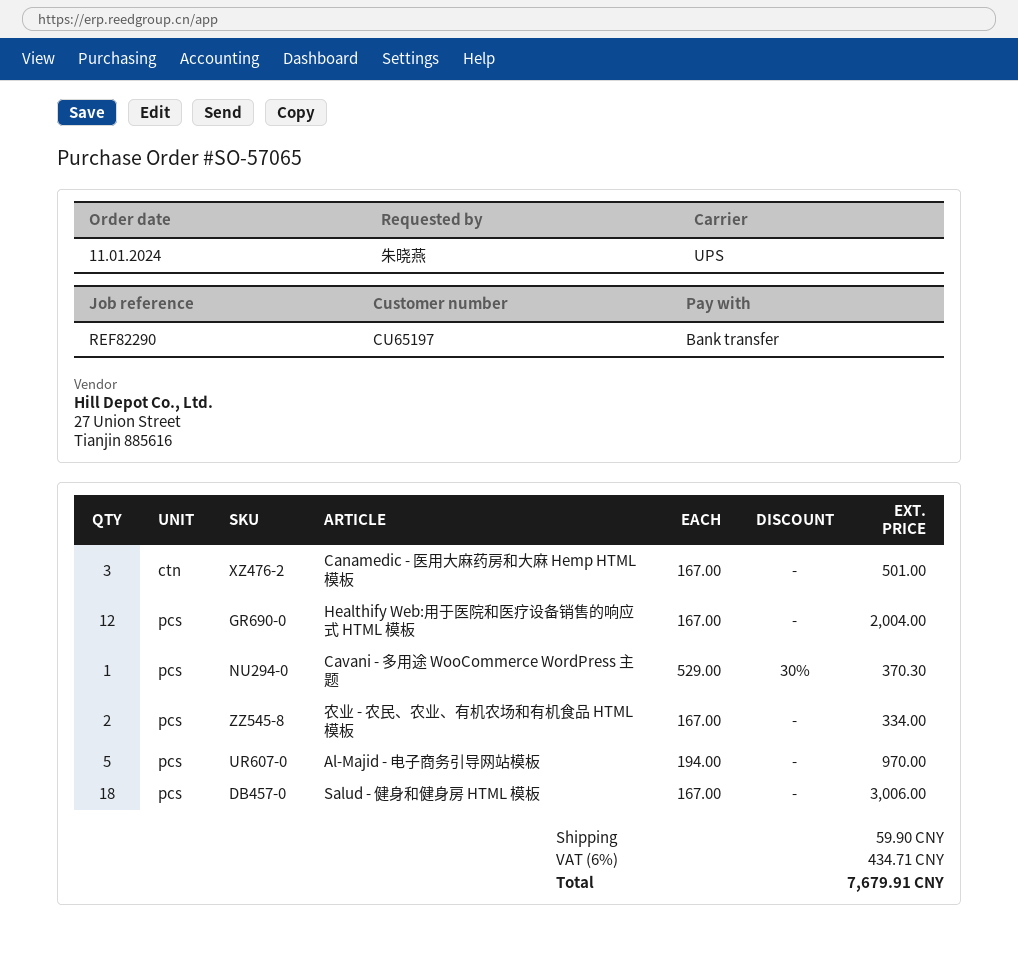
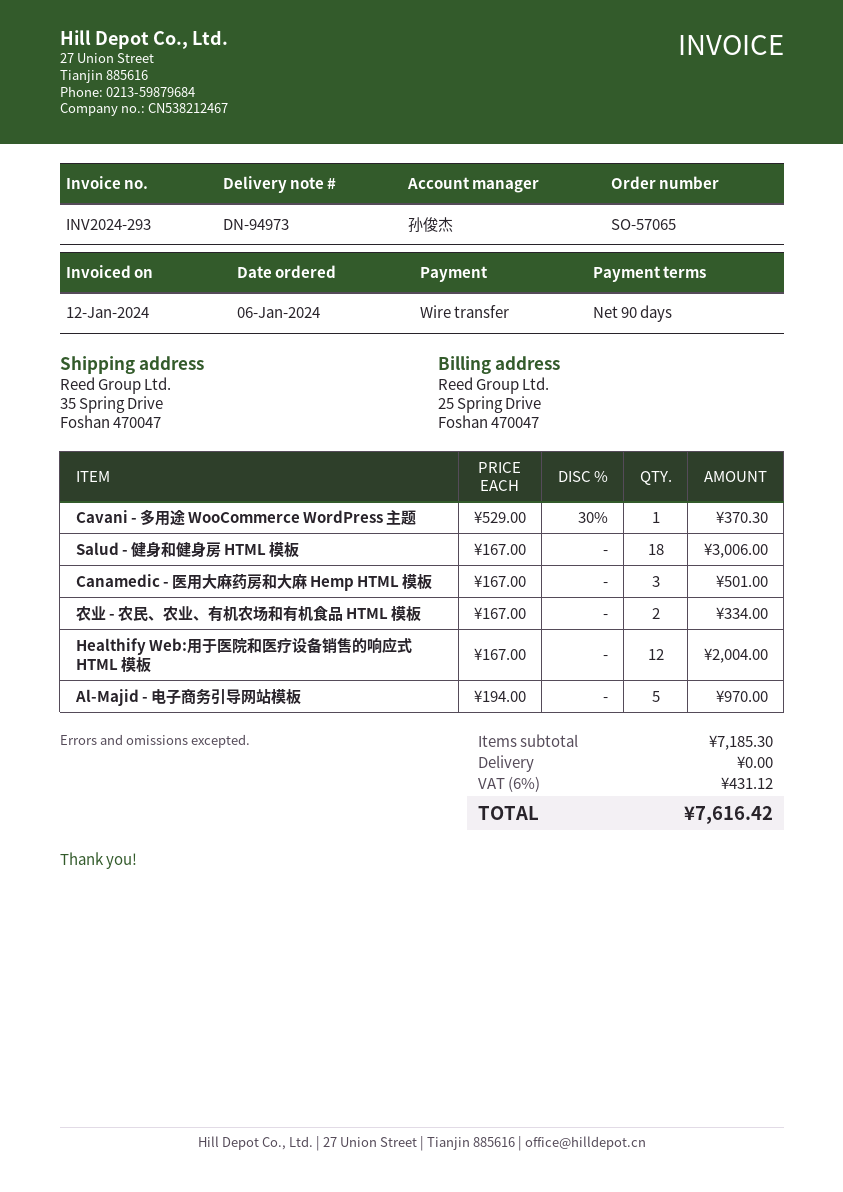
order date: 2024-01-11 -> 2024-01-06
shipping: 59.90 -> 0.00
tax: 6% = 434.71 -> 6% = 431.12
total: 7679.91 -> 7616.42

